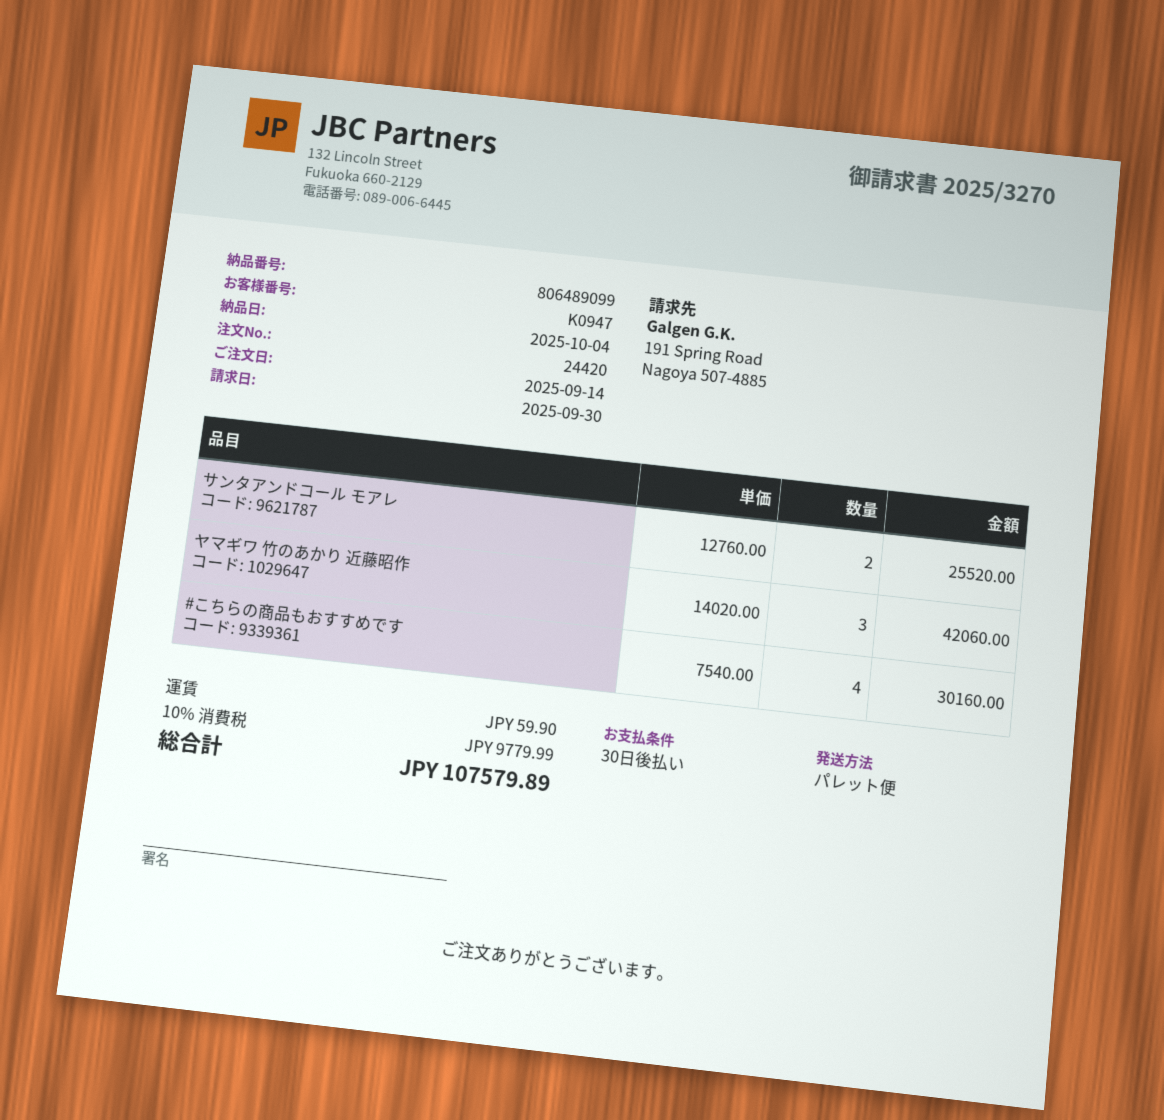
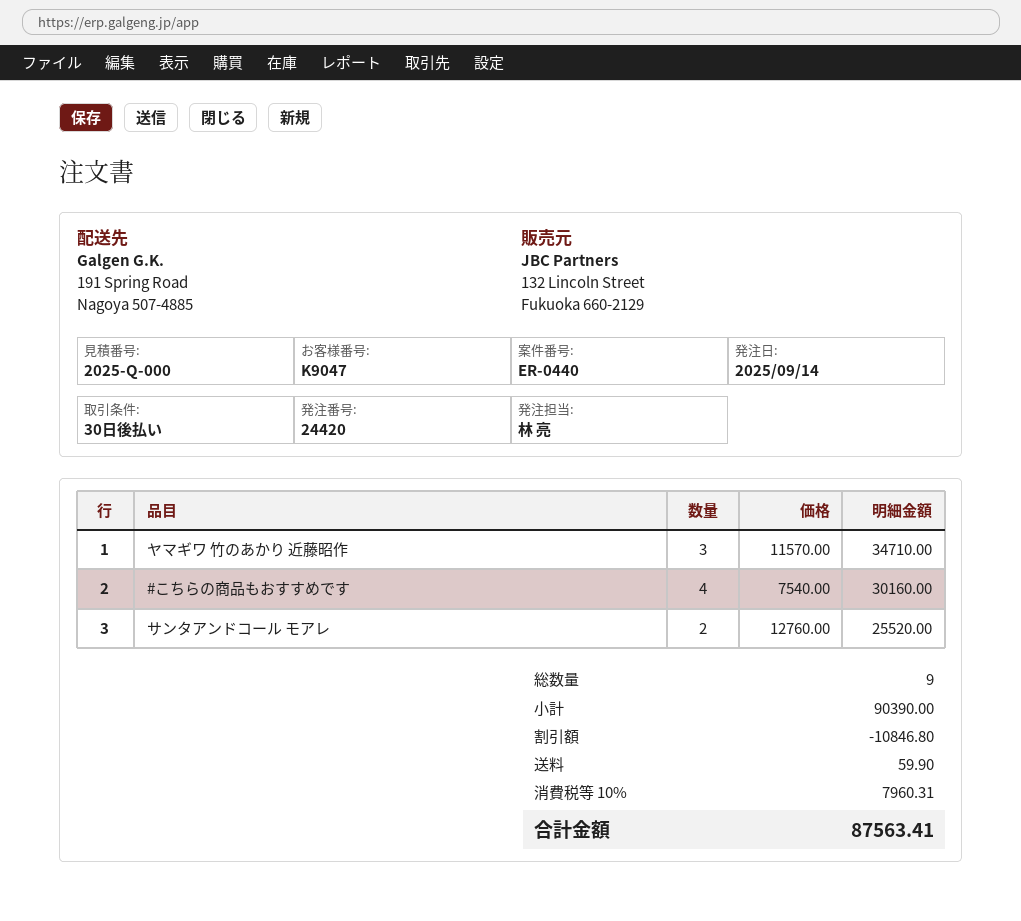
customer number: K0947 -> K9047
ヤマギワ 竹のあかり 近藤昭作: 3 x 14020.00 = 42060.00 -> 3 x 11570.00 = 34710.00
discount: none -> 10846.80
tax: 10% = 9779.99 -> 10% = 7960.31
total: 107579.89 -> 87563.41

